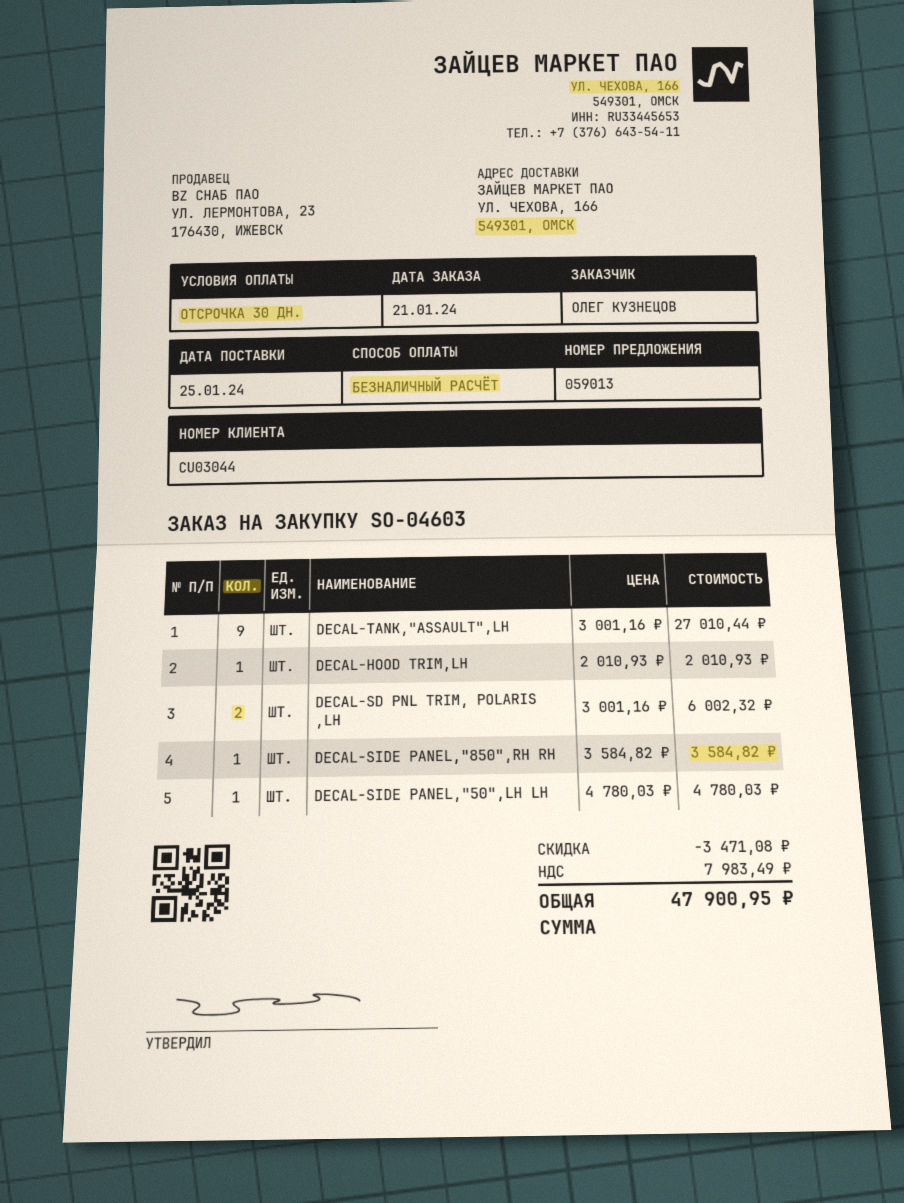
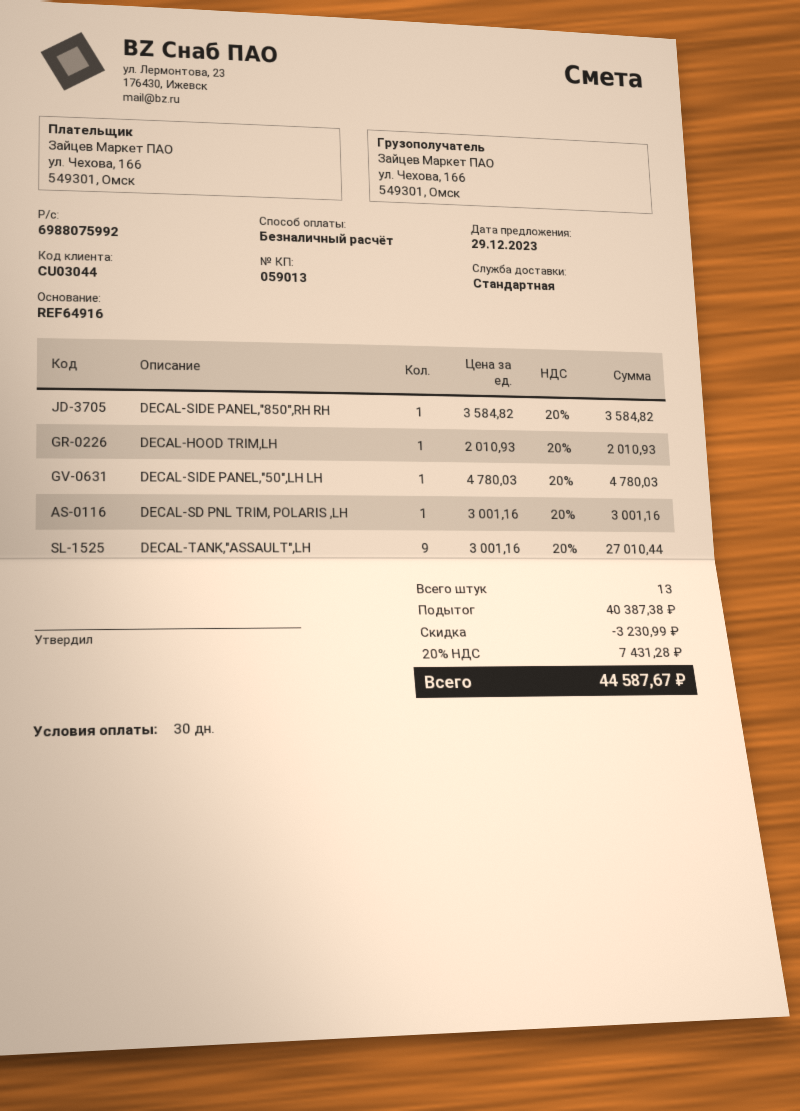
DECAL-SD PNL TRIM, POLARIS ,LH: 2 x 3001.16 = 6002.32 -> 1 x 3001.16 = 3001.16
discount: 3471.08 -> 3230.99
tax: 7983.49 -> 7431.28
total: 47900.95 -> 44587.67

